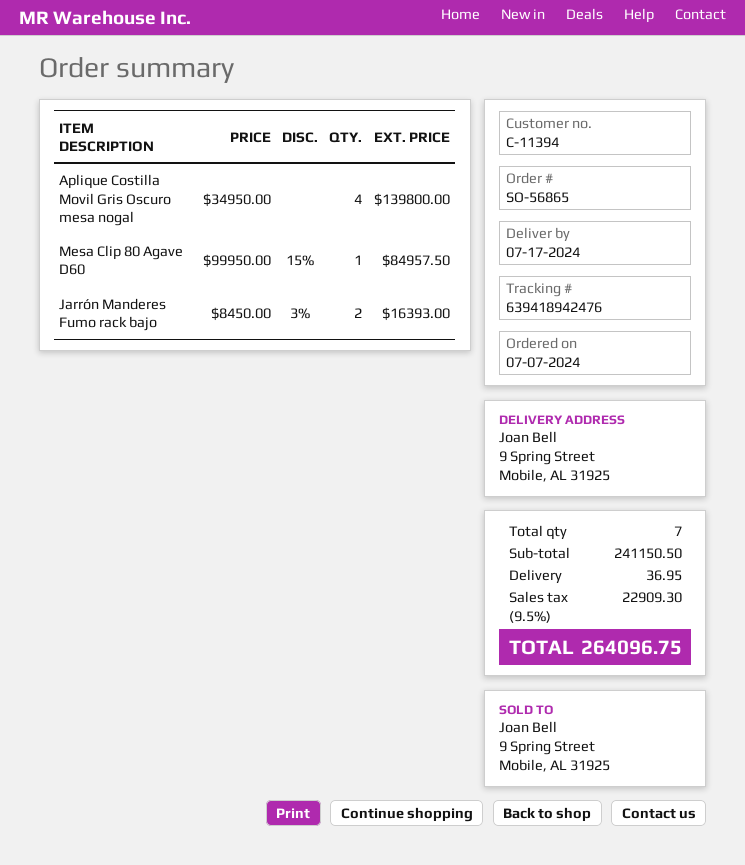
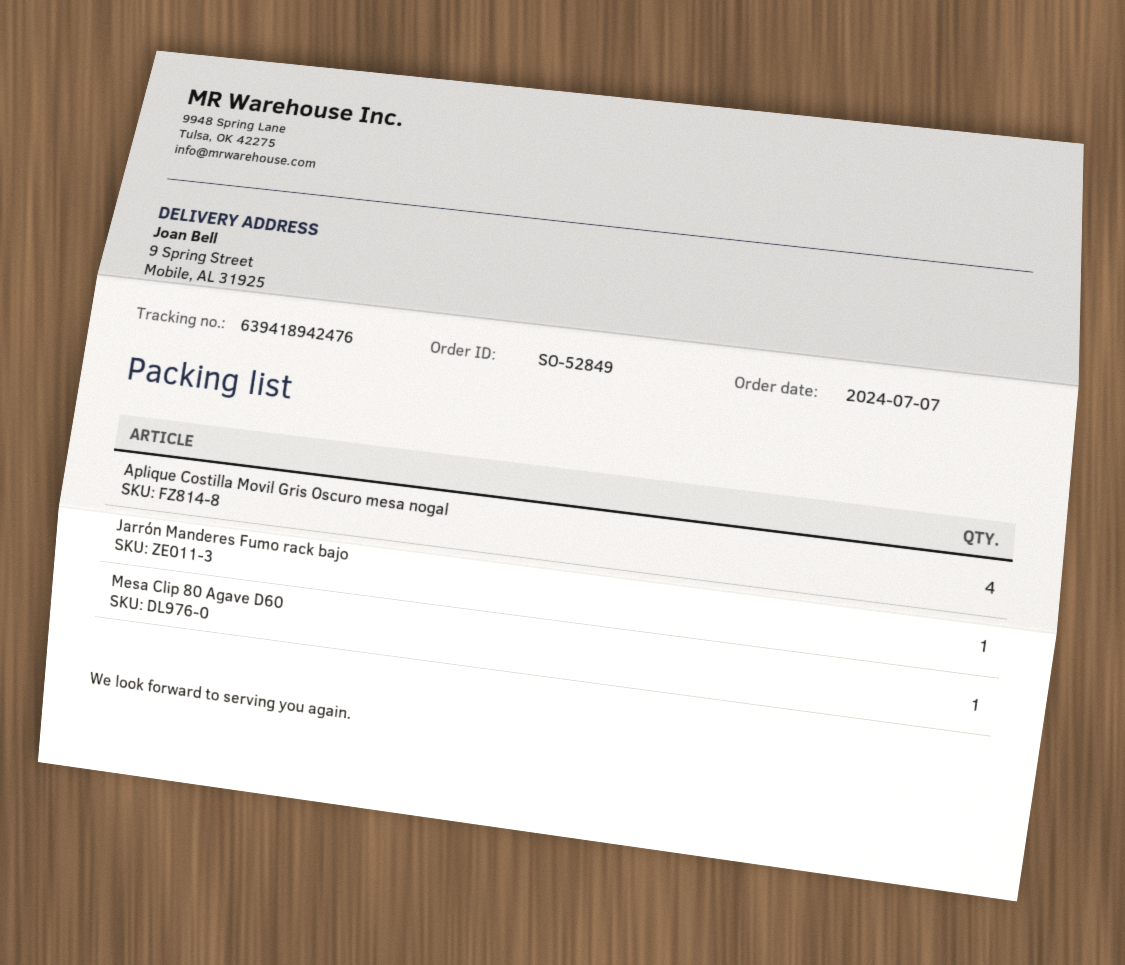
order number: SO-56865 -> SO-52849
Jarrón Manderes Fumo rack bajo: 2 -> 1

